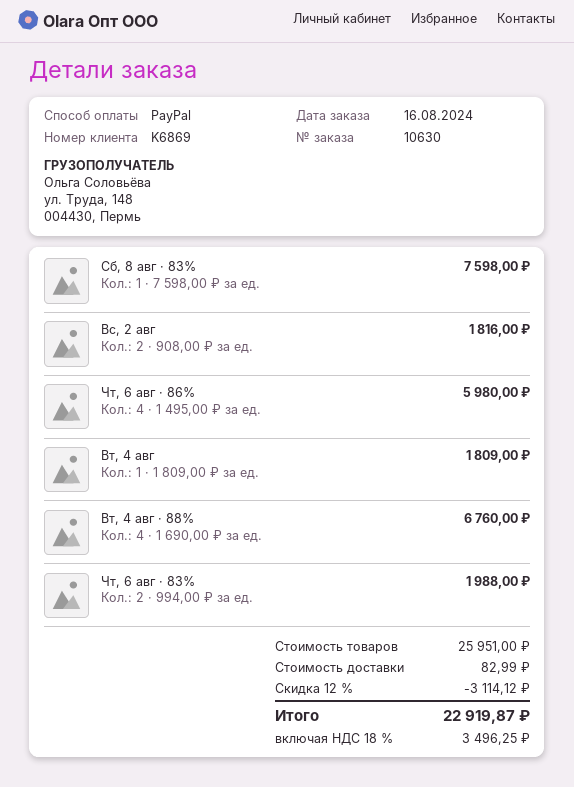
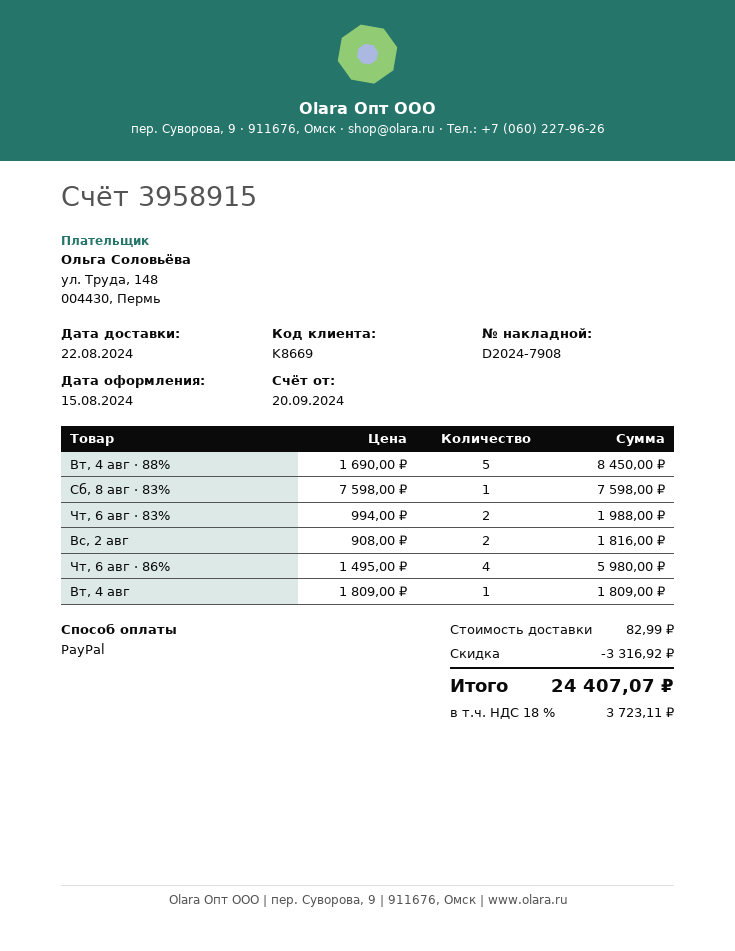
order date: 2024-08-16 -> 2024-08-15
customer number: K6869 -> K8669
Вт, 4 авг · 88%: 4 x 1690.00 = 6760.00 -> 5 x 1690.00 = 8450.00
discount: 3114.12 -> 3316.92
tax: 18% = 3496.25 -> 18% = 3723.11
total: 22919.87 -> 24407.07

